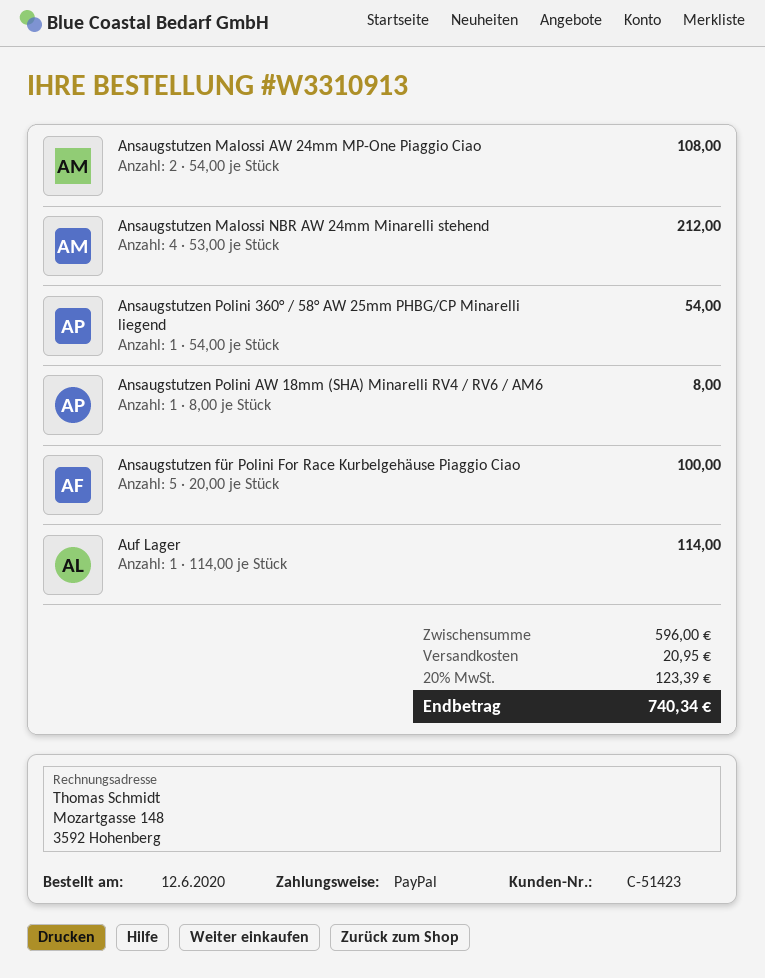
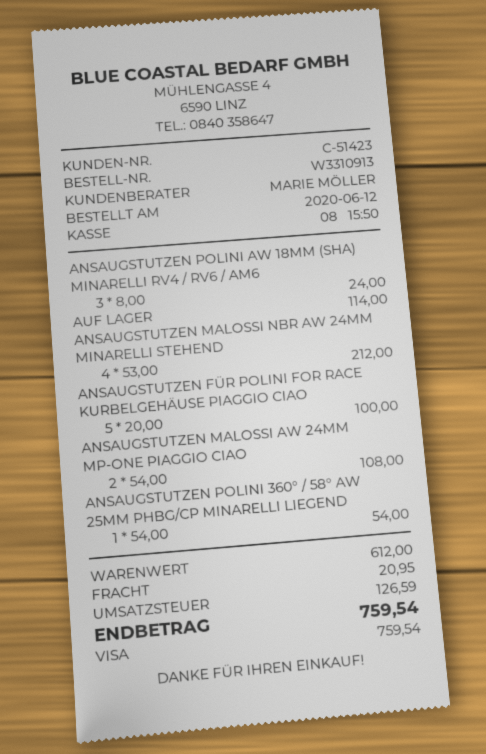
payment method: PayPal -> Visa
Ansaugstutzen Polini AW 18mm (SHA) Minarelli RV4 / RV6 / AM6: 1 x 8.00 = 8.00 -> 3 x 8.00 = 24.00
subtotal: 596.00 -> 612.00
tax: 123.39 -> 126.59
total: 740.34 -> 759.54

